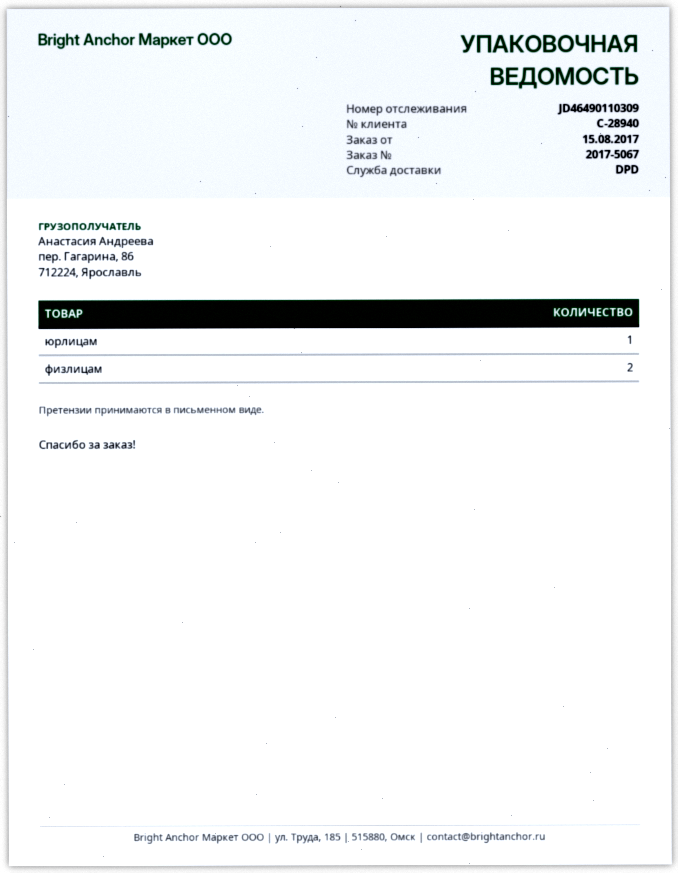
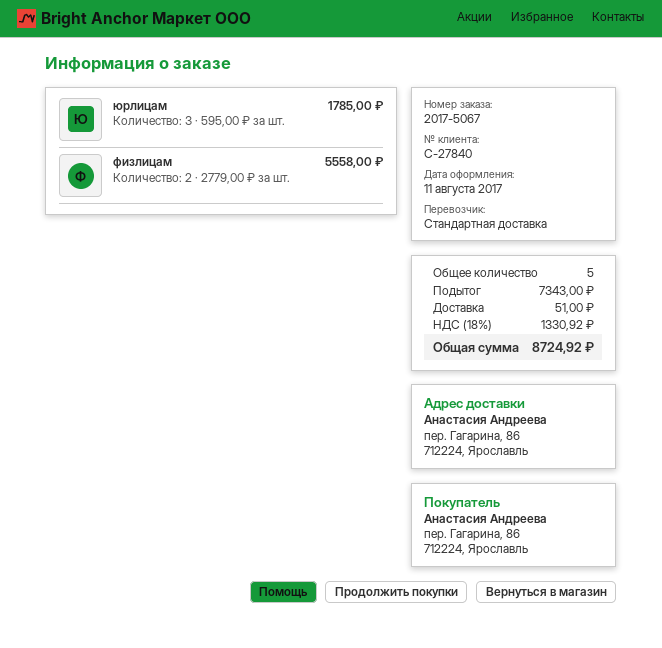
order date: 2017-08-15 -> 2017-08-11
customer number: C-28940 -> C-27840
shipping method: DPD -> standard
юрлицам: 1 -> 3

